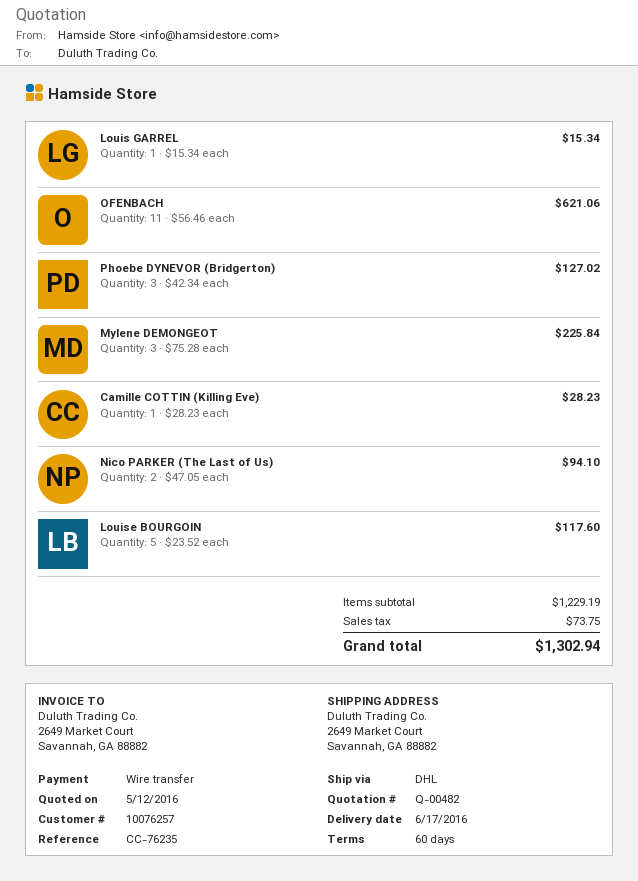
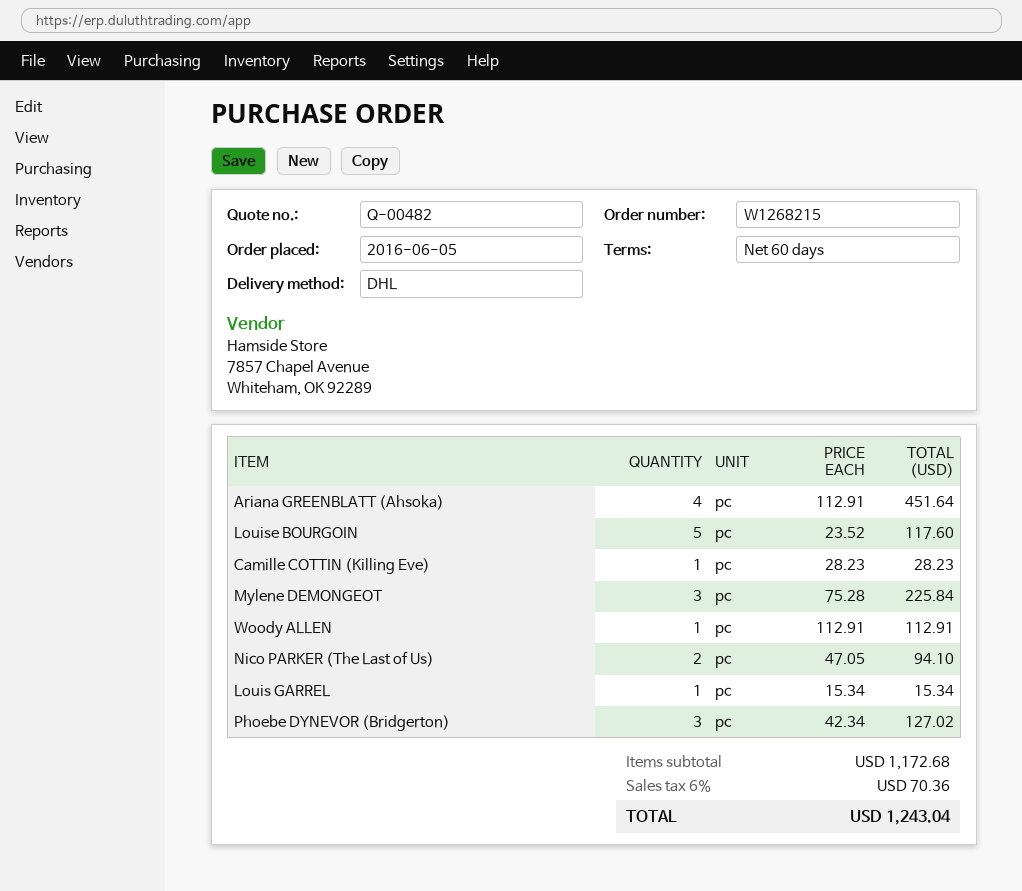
OFENBACH: 11 x 56.46 = 621.06 -> none
Ariana GREENBLATT (Ahsoka): none -> 4 x 112.91 = 451.64
Woody ALLEN: none -> 1 x 112.91 = 112.91
subtotal: 1229.19 -> 1172.68
tax: 73.75 -> 70.36
total: 1302.94 -> 1243.04

